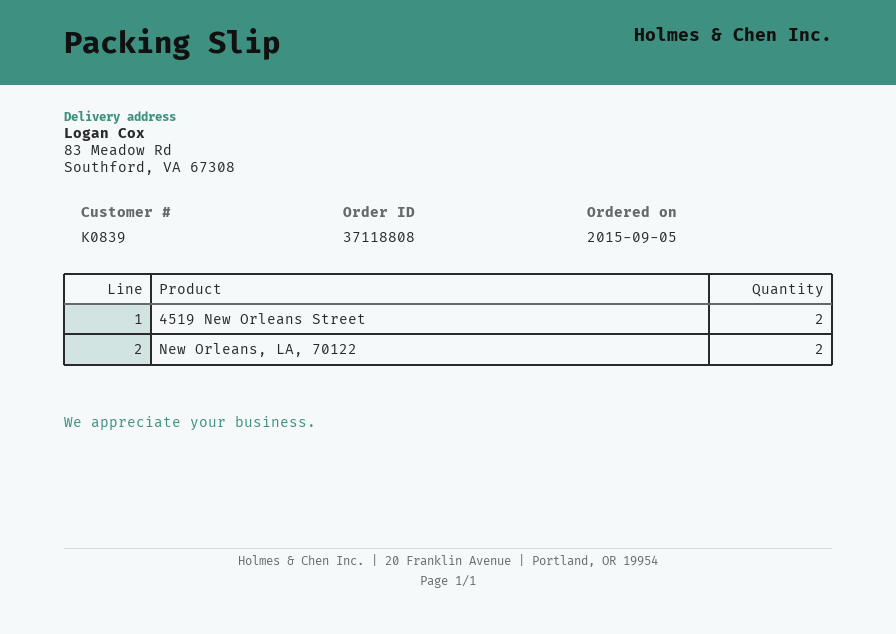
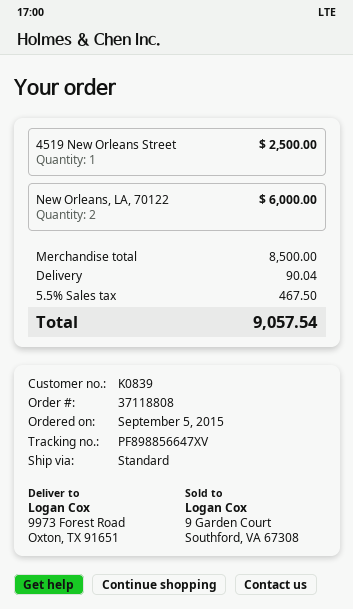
ship to: 83 Meadow Rd, Southford, VA 67308 -> 9973 Forest Road, Oxton, TX 91651
4519 New Orleans Street: 2 -> 1

